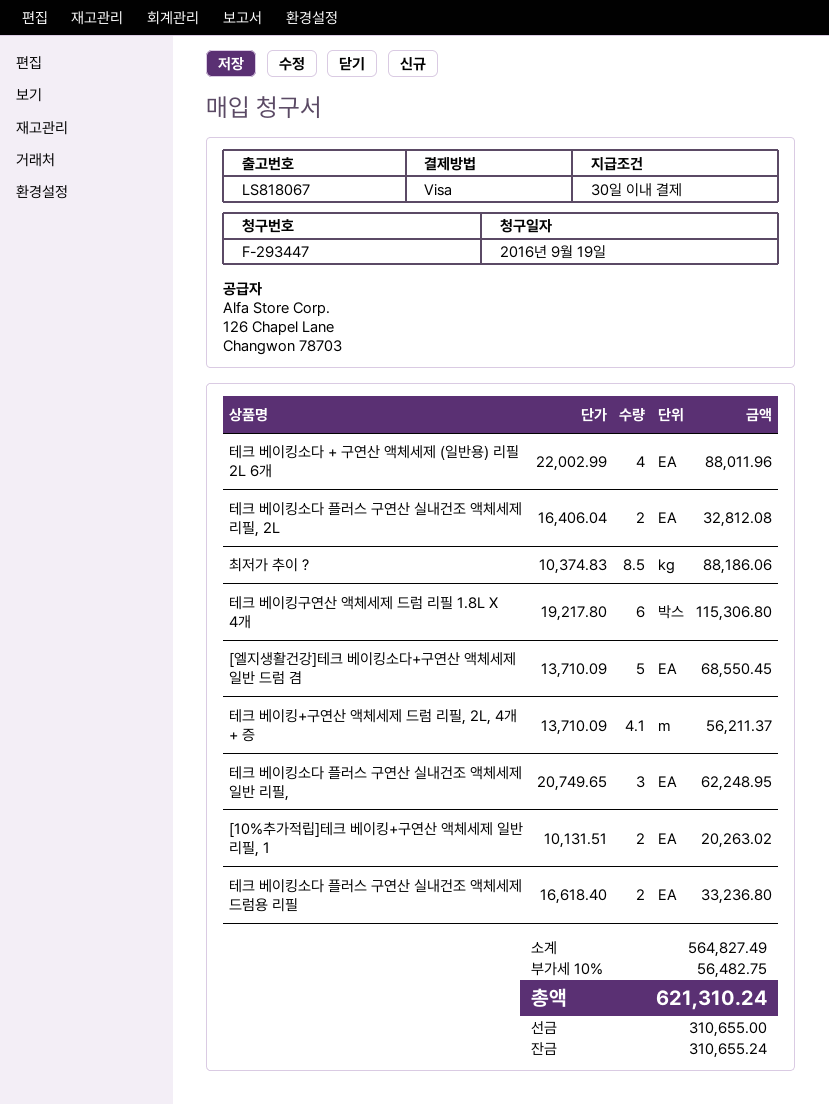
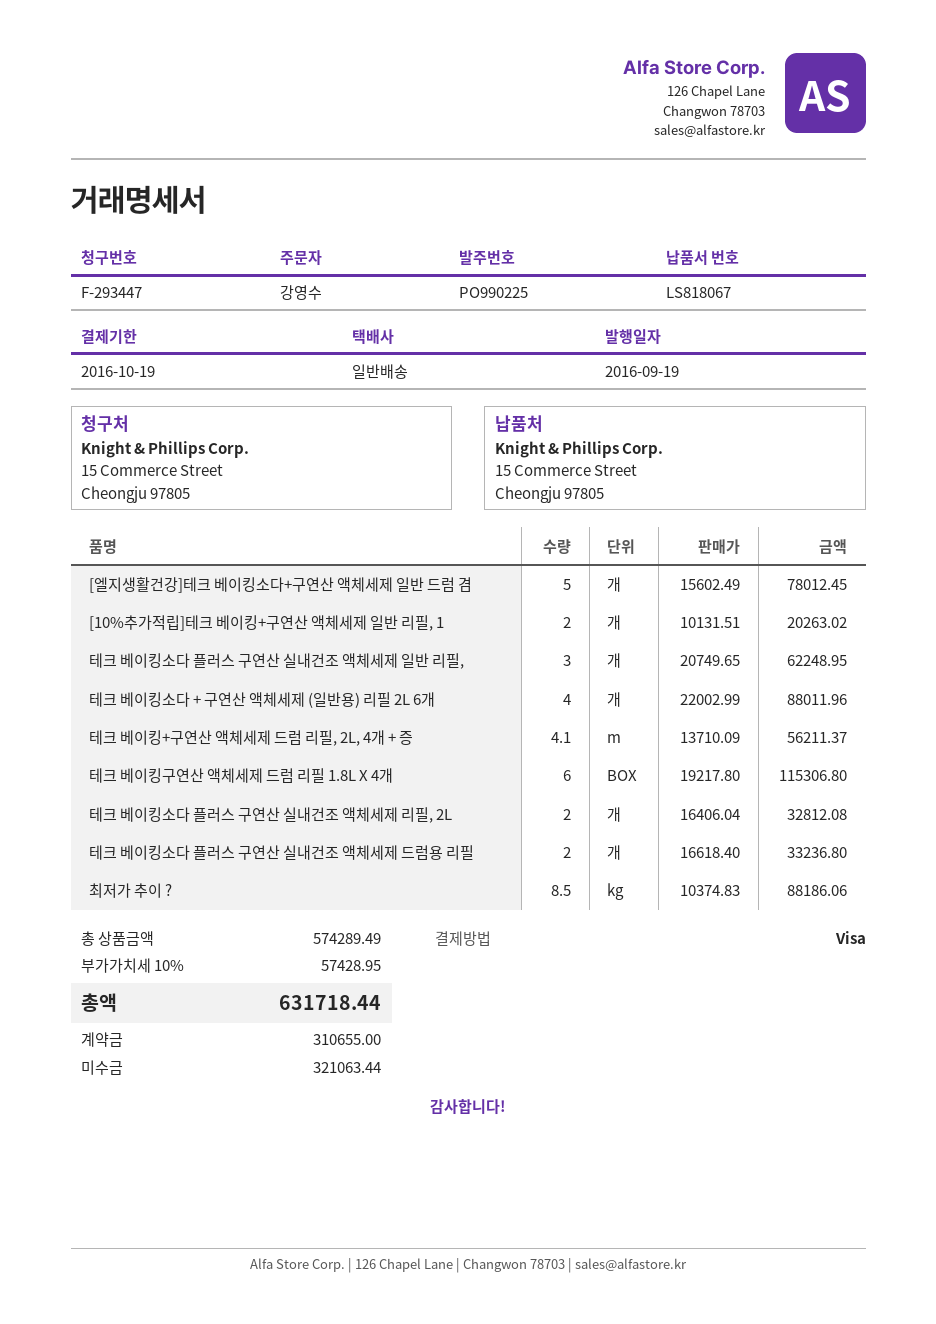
[엘지생활건강]테크 베이킹소다+구연산 액체세제 일반 드럼 겸: 5 x 13710.09 = 68550.45 -> 5 x 15602.49 = 78012.45
subtotal: 564827.49 -> 574289.49
tax: 10% = 56482.75 -> 10% = 57428.95
total: 621310.24 -> 631718.44
balance: 310655.24 -> 321063.44

